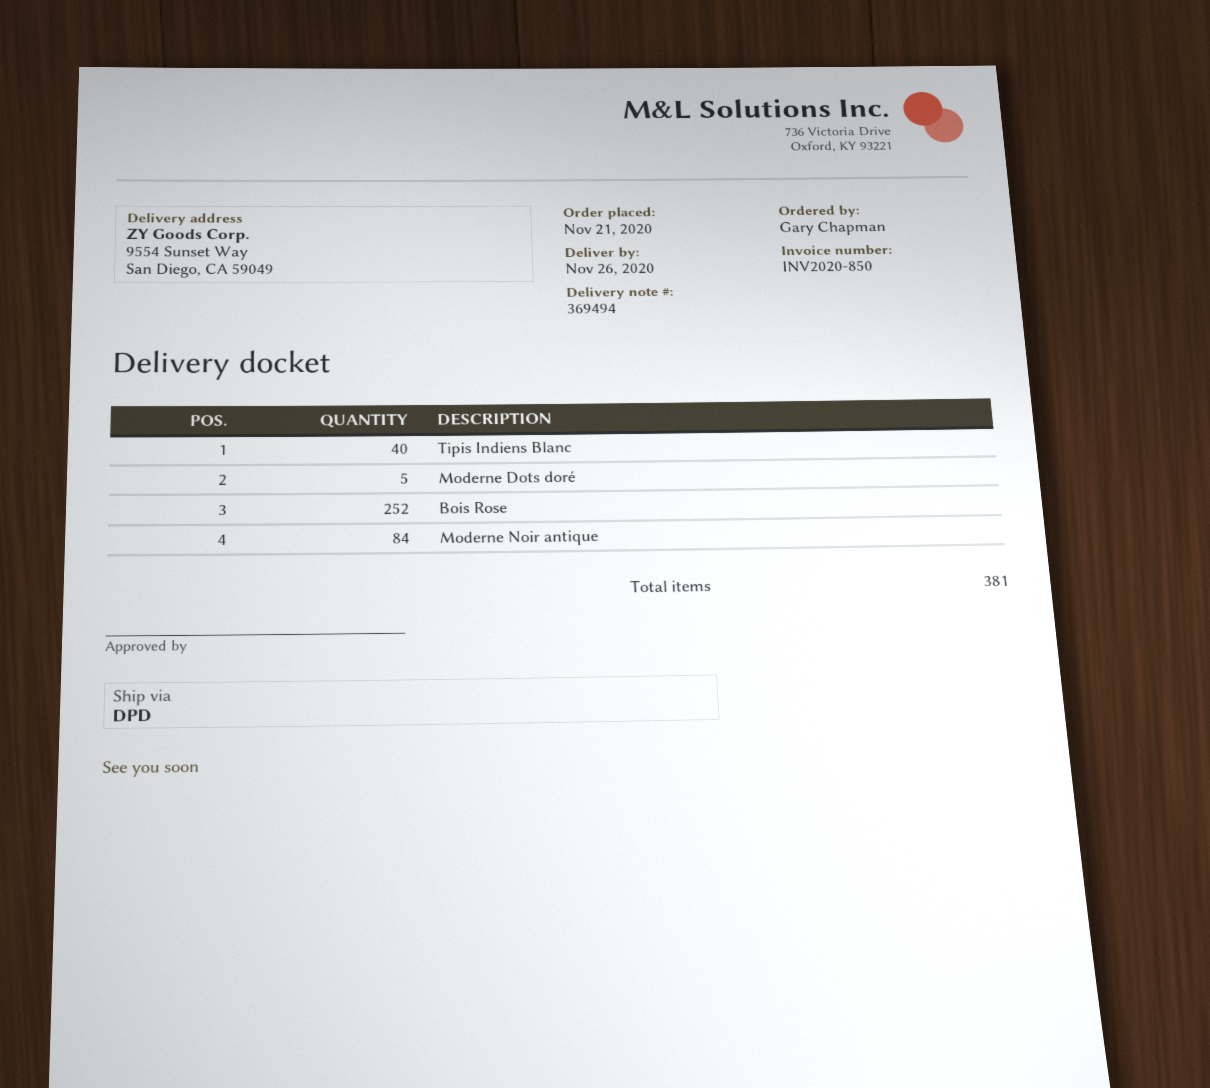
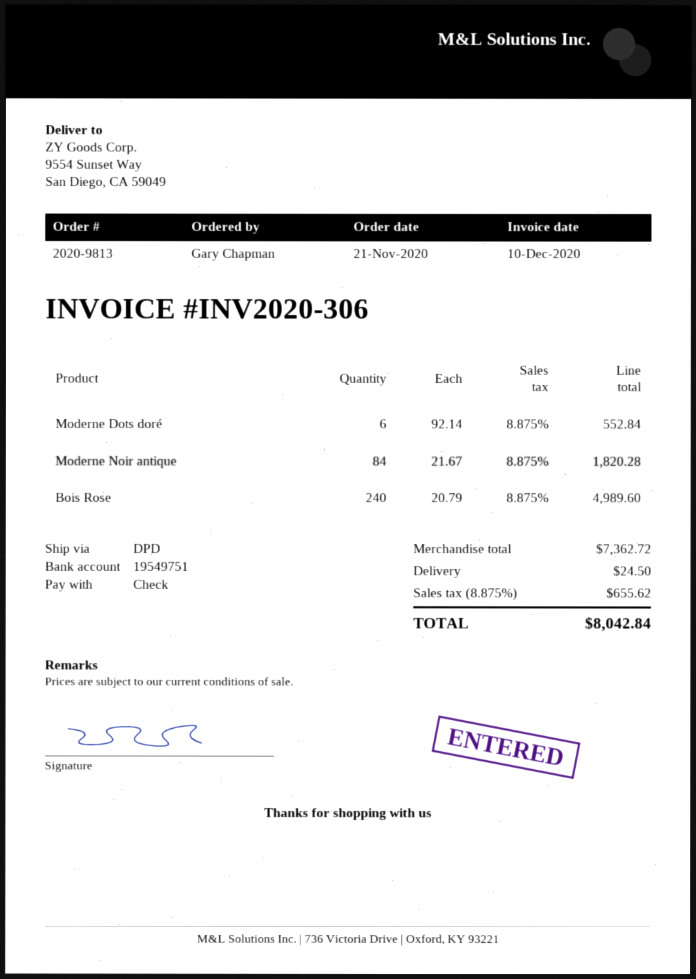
invoice number: INV2020-850 -> INV2020-306
Tipis Indiens Blanc: 40 -> none
Moderne Dots doré: 5 -> 6
Bois Rose: 252 -> 240

